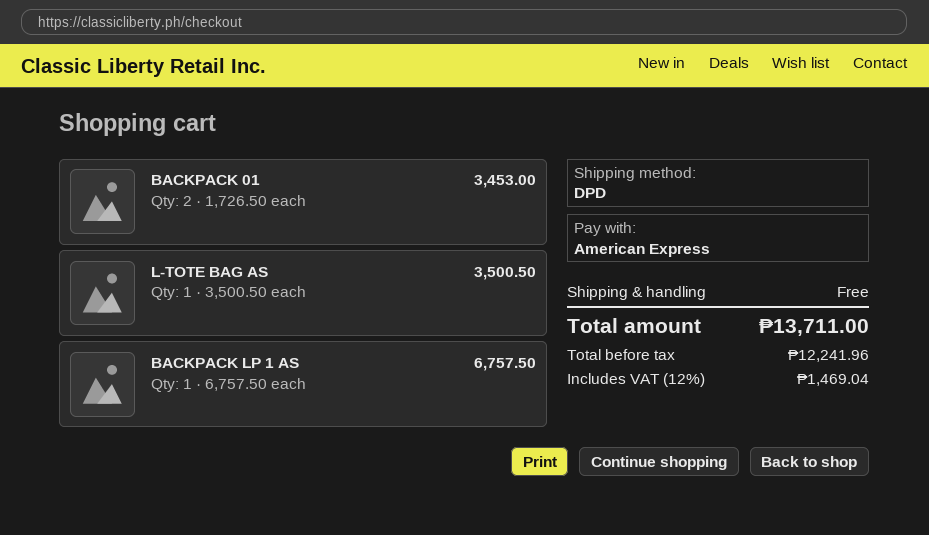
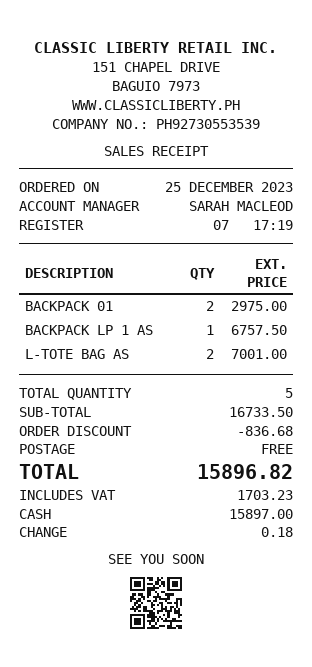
payment method: American Express -> cash
BACKPACK 01: 2 for 3453.00 -> 2 for 2975.00
L-TOTE BAG AS: 1 for 3500.50 -> 2 for 7001.00
discount: none -> 836.68
tax: 1469.04 -> 1703.23
total: 13711.00 -> 15896.82

